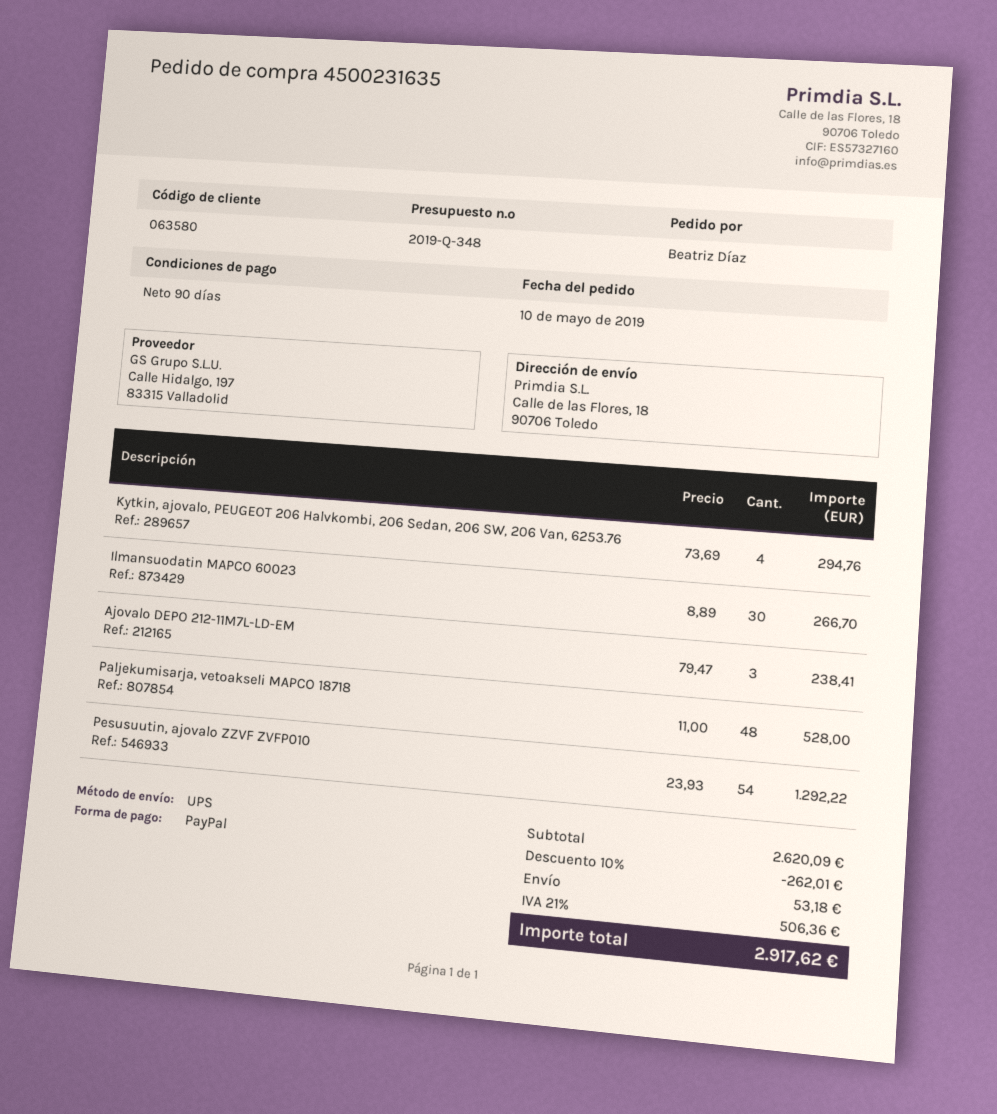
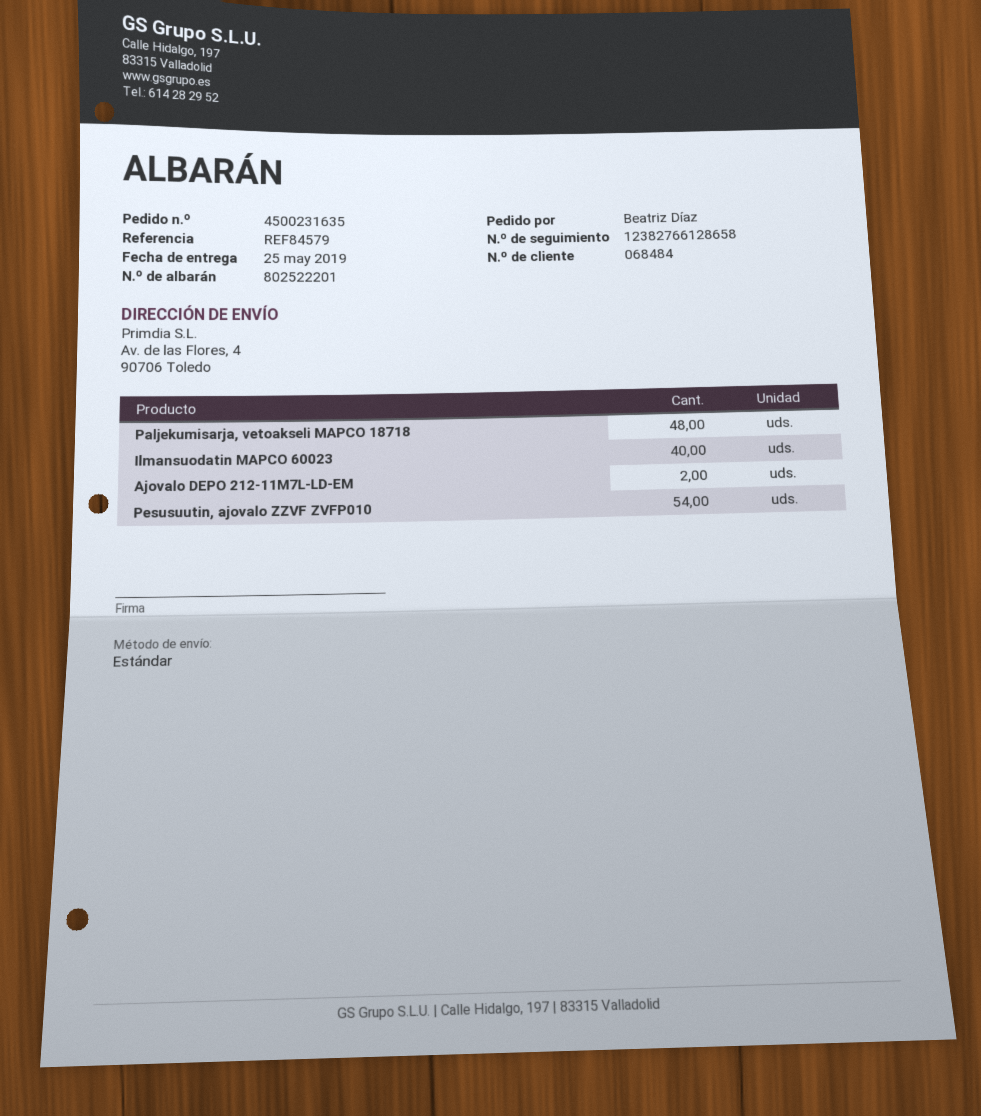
customer number: 063580 -> 068484
shipping method: UPS -> standard
ship to: Calle de las Flores, 18, 90706 Toledo -> Av. de las Flores, 4, 90706 Toledo
Kytkin, ajovalo, PEUGEOT 206 Halvkombi, 206 Sedan, 206 SW, 206 Van, 6253.76: 4 -> none
Ilmansuodatin MAPCO 60023: 30 -> 40
Ajovalo DEPO 212-11M7L-LD-EM: 3 -> 2

